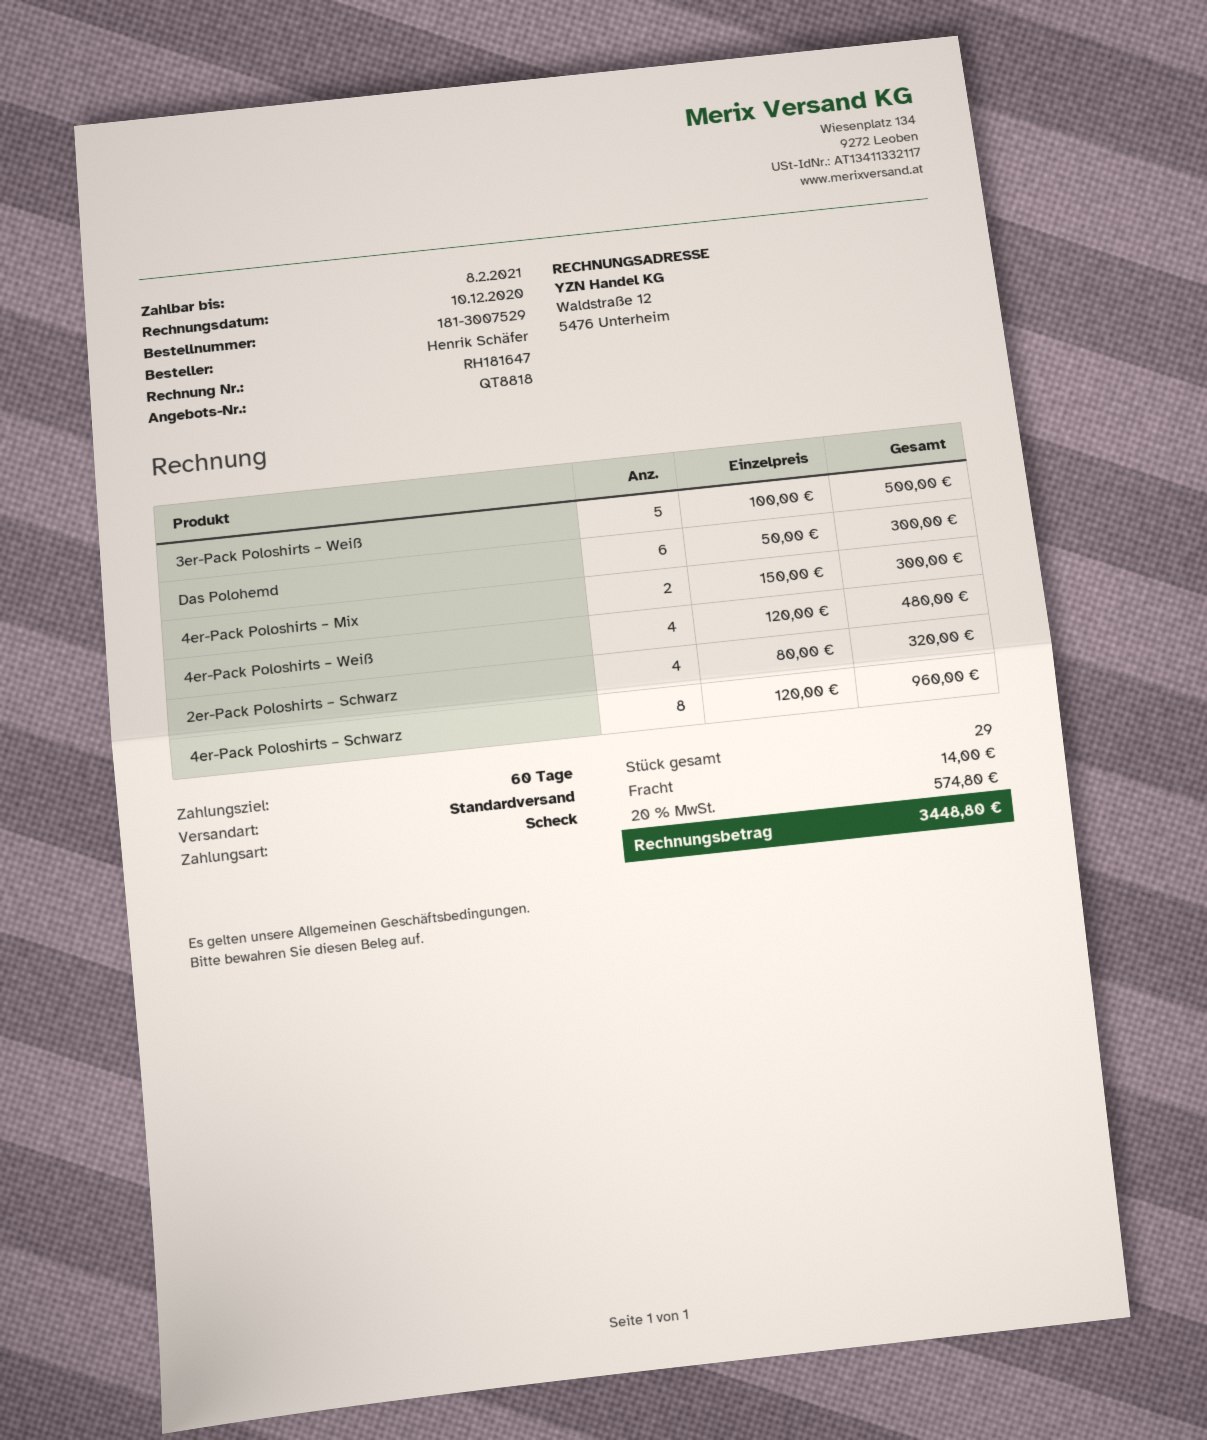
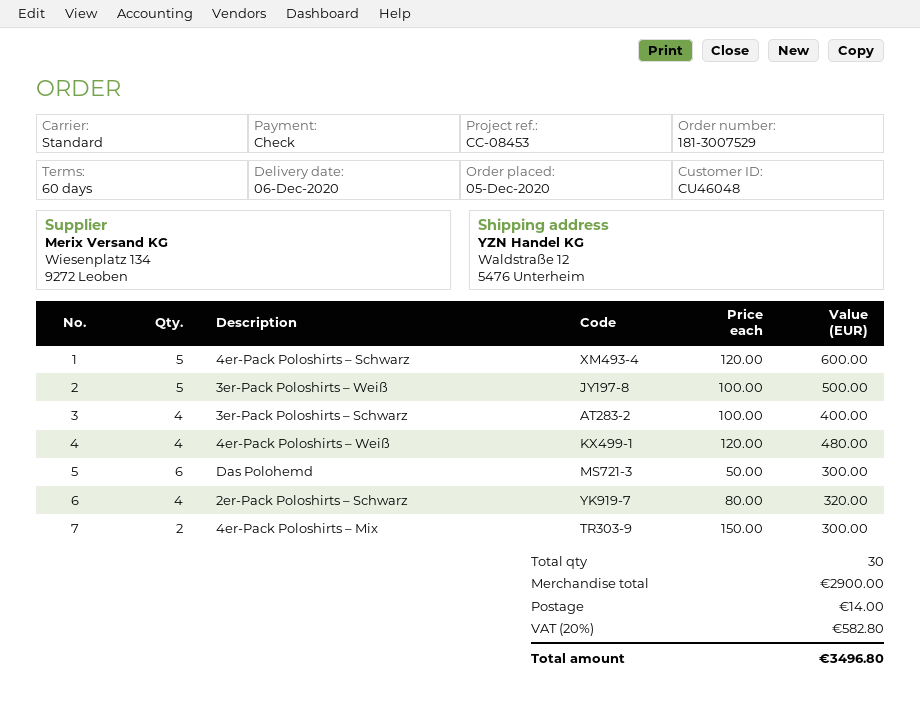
4er-Pack Poloshirts – Schwarz: 8 x 120.00 = 960.00 -> 5 x 120.00 = 600.00
3er-Pack Poloshirts – Schwarz: none -> 4 x 100.00 = 400.00
total quantity: 29 -> 30
tax: 20% = 574.80 -> 20% = 582.80
total: 3448.80 -> 3496.80

